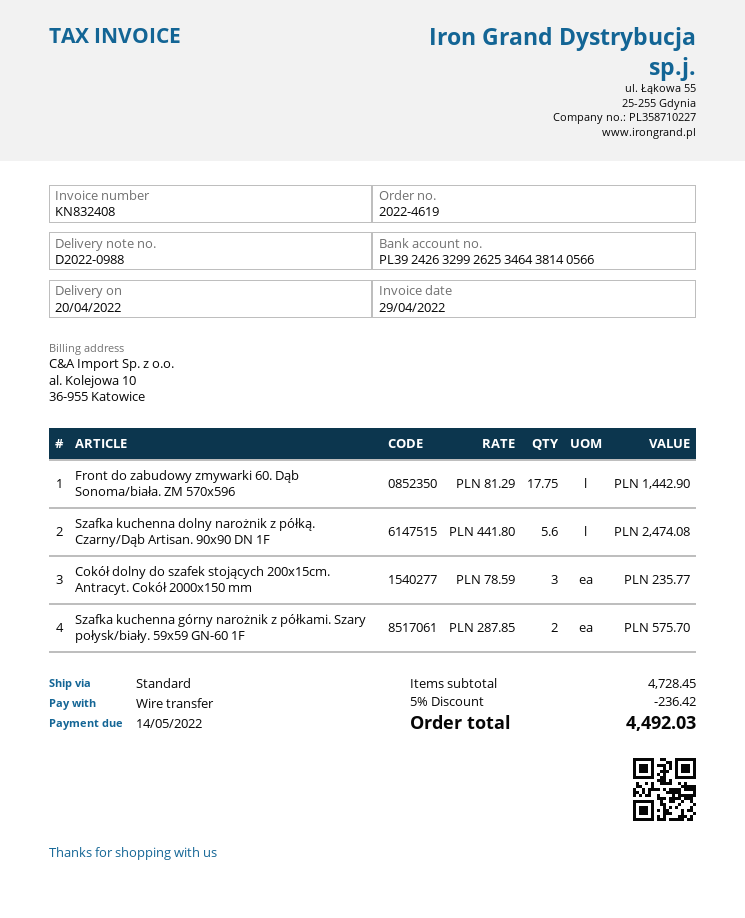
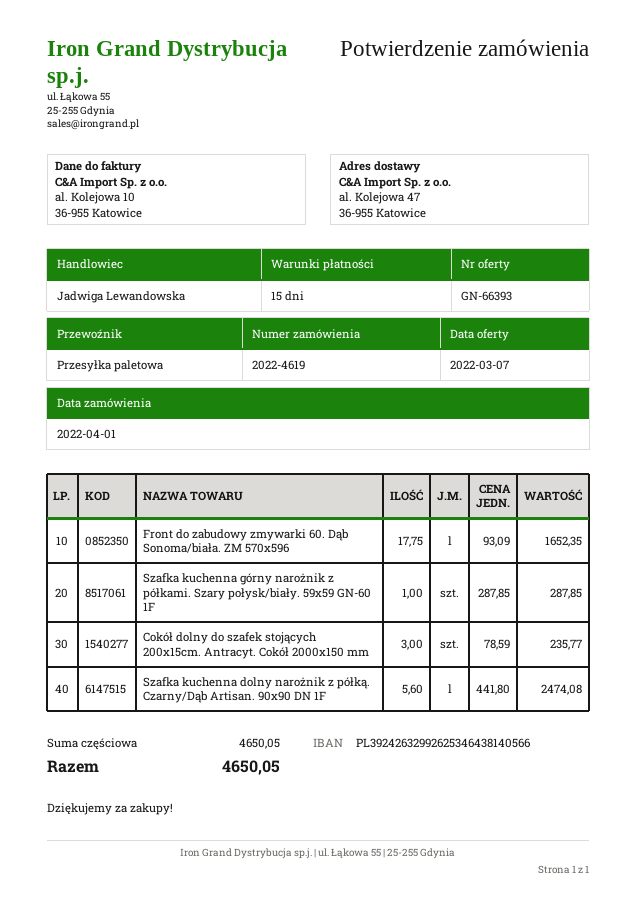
shipping method: standard -> pallet freight
Front do zabudowy zmywarki 60. Dąb Sonoma/biała. ZM 570x596: 17.75 x 81.29 = 1442.90 -> 17.75 x 93.09 = 1652.35
Szafka kuchenna górny narożnik z półkami. Szary połysk/biały. 59x59 GN-60 1F: 2 x 287.85 = 575.70 -> 1 x 287.85 = 287.85
subtotal: 4728.45 -> 4650.05
discount: 5% = 236.42 -> none
total: 4492.03 -> 4650.05

